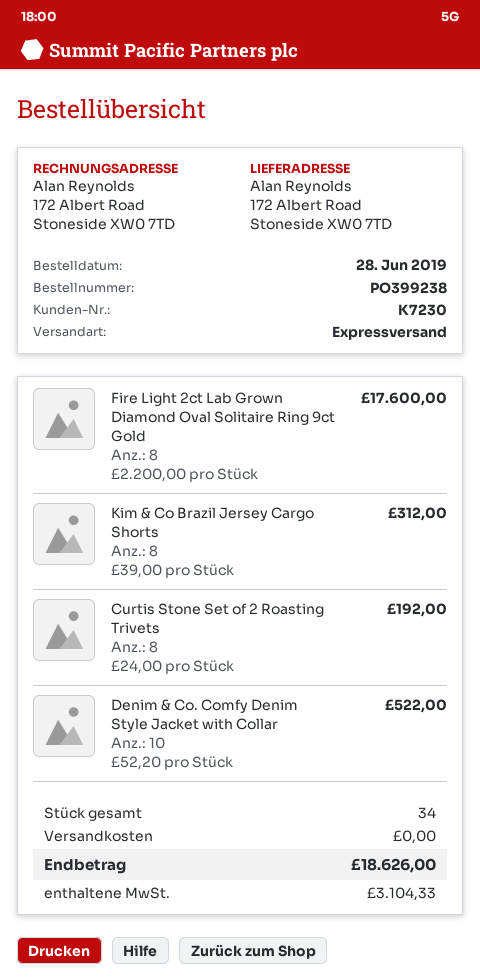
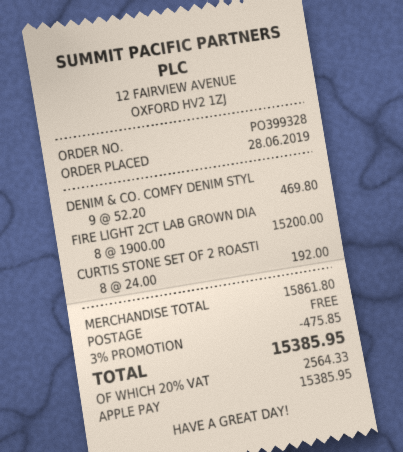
order number: PO399238 -> PO399328
Fire Light 2ct Lab Grown Diamond Oval Solitaire Ring 9ct Gold: 8 x 2200.00 = 17600.00 -> 8 x 1900.00 = 15200.00
Kim & Co Brazil Jersey Cargo Shorts: 8 x 39.00 = 312.00 -> none
Denim & Co. Comfy Denim Style Jacket with Collar: 10 x 52.20 = 522.00 -> 9 x 52.20 = 469.80
discount: none -> 3% = 475.85
tax: 3104.33 -> 2564.33
total: 18626.00 -> 15385.95

